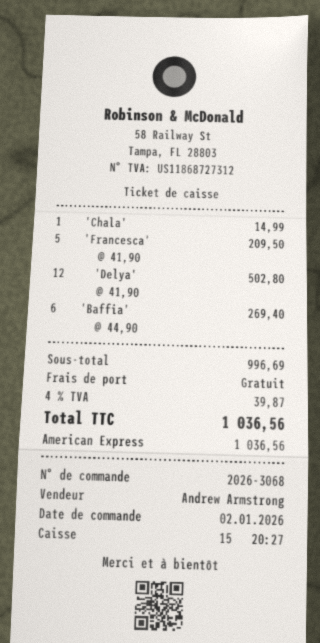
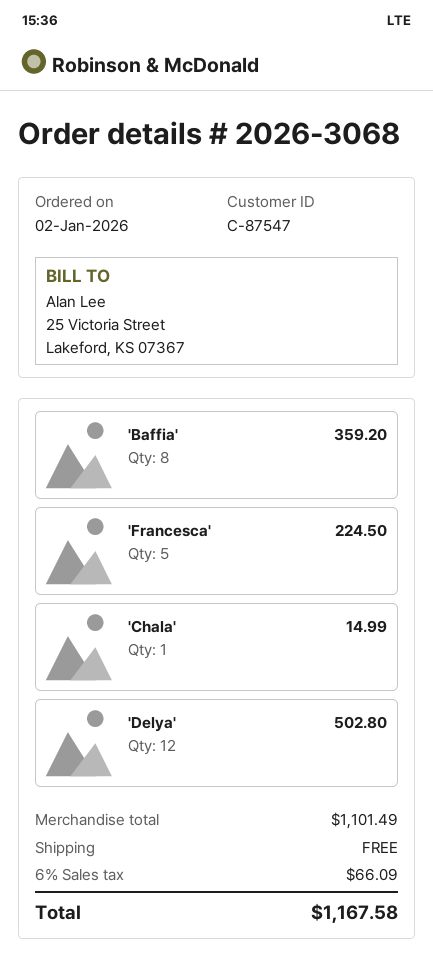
'Francesca': 5 for 209.50 -> 5 for 224.50
'Baffia': 6 for 269.40 -> 8 for 359.20
subtotal: 996.69 -> 1101.49
tax: 4% = 39.87 -> 6% = 66.09
total: 1036.56 -> 1167.58

